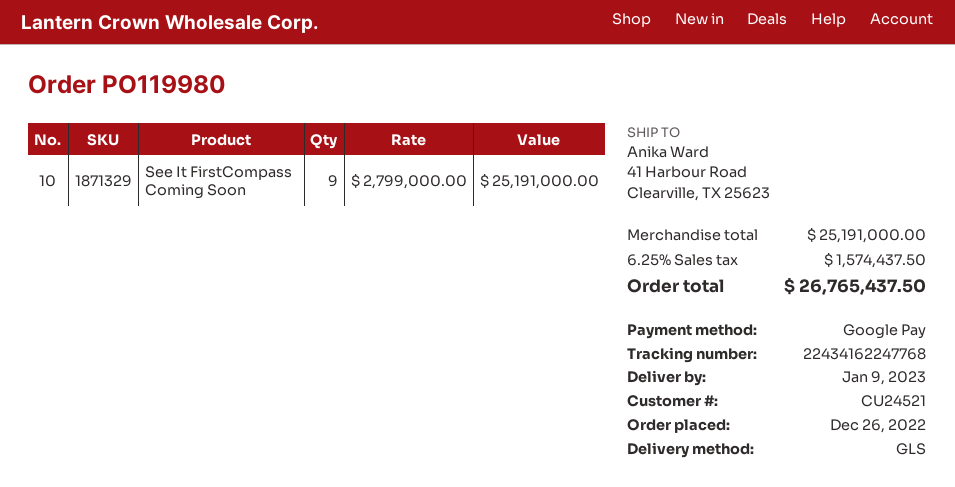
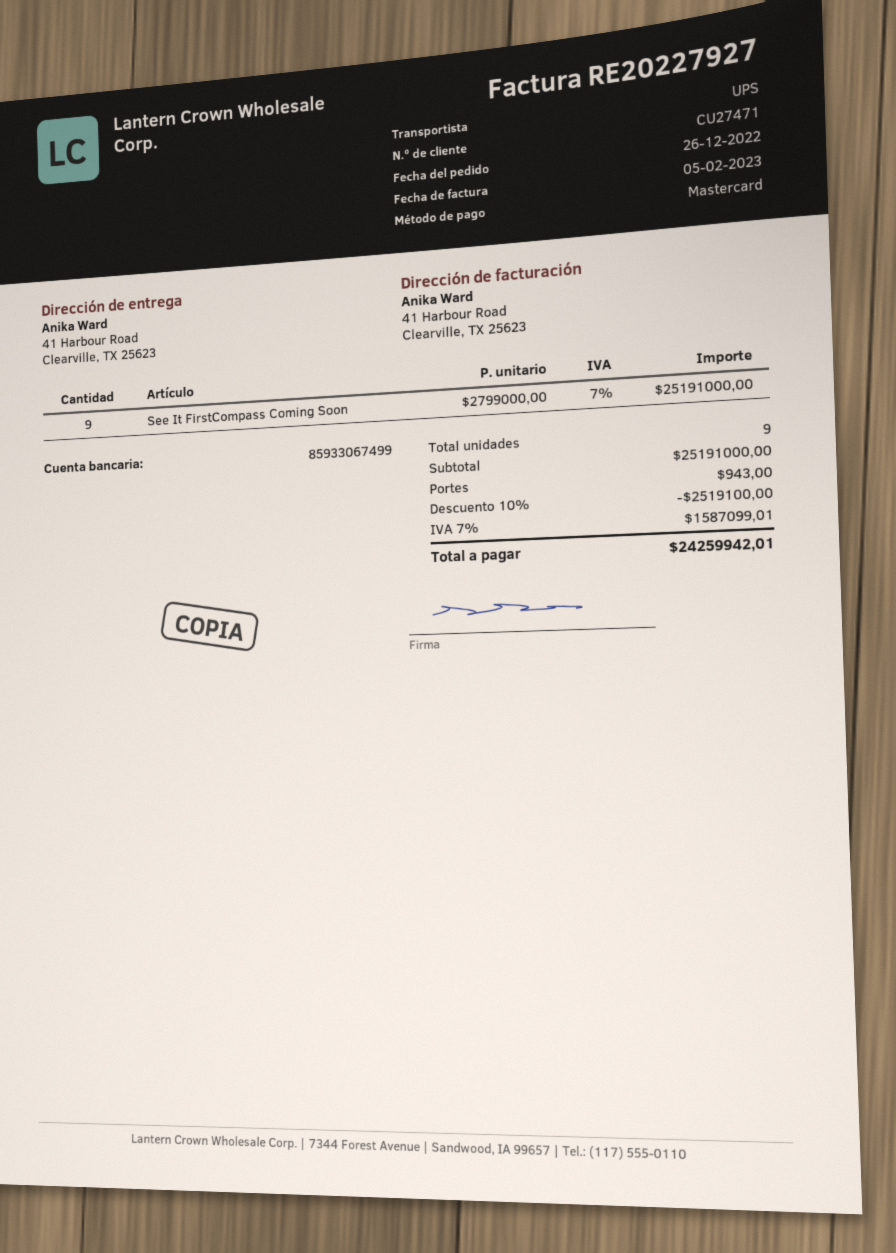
customer number: CU24521 -> CU27471
payment method: Google Pay -> Mastercard
shipping method: GLS -> UPS
discount: none -> 10% = 2519100.00
shipping: none -> 943.00
tax: 6.25% = 1574437.50 -> 7% = 1587099.01
total: 26765437.50 -> 24259942.01

